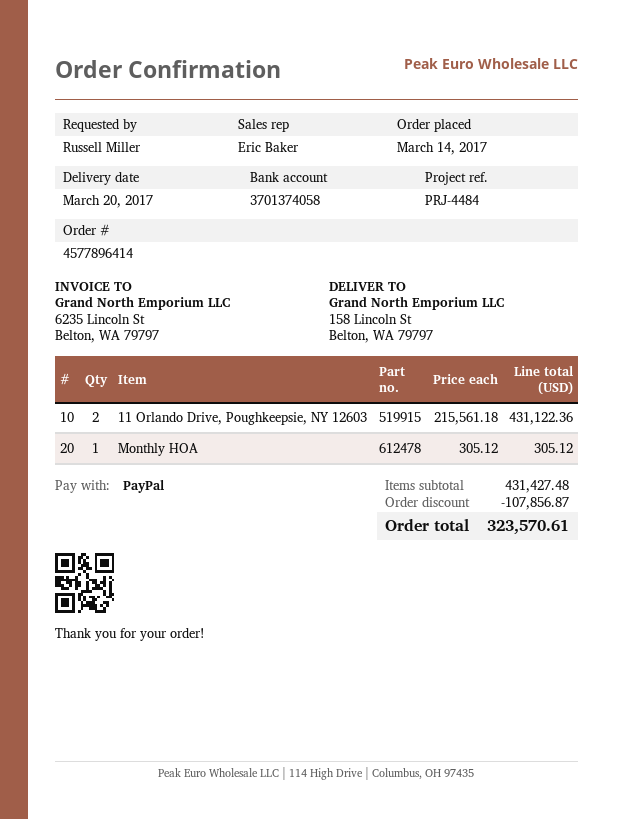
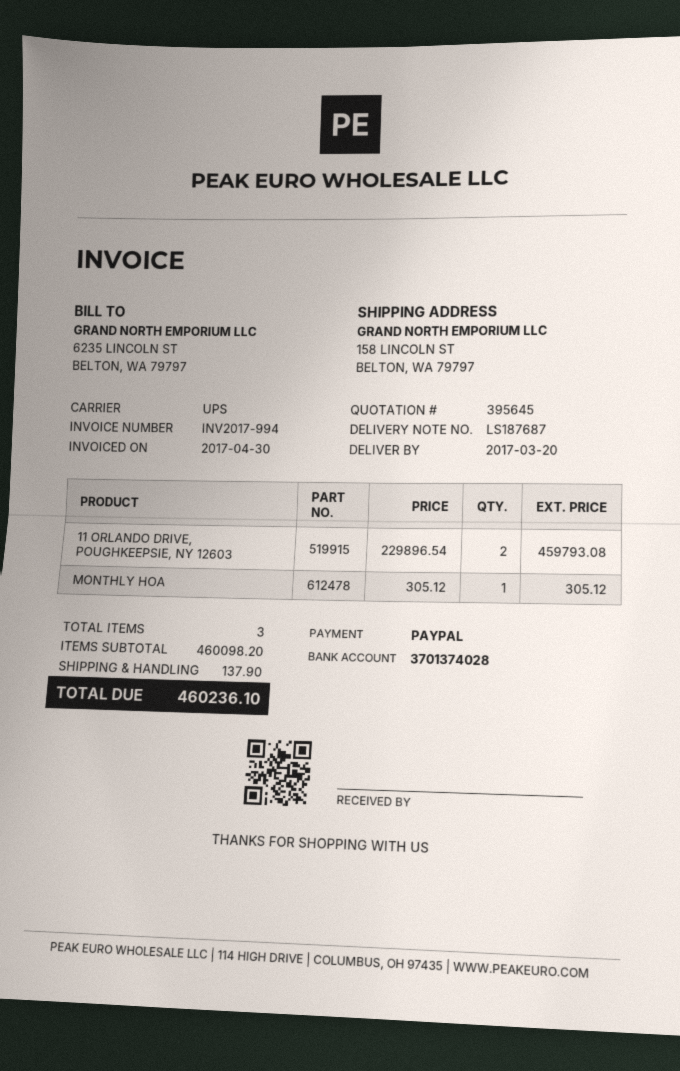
bank account: 3701374058 -> 3701374028
11 Orlando Drive, Poughkeepsie, NY 12603: 2 x 215561.18 = 431122.36 -> 2 x 229896.54 = 459793.08
subtotal: 431427.48 -> 460098.20
discount: 107856.87 -> none
shipping: none -> 137.90
total: 323570.61 -> 460236.10

